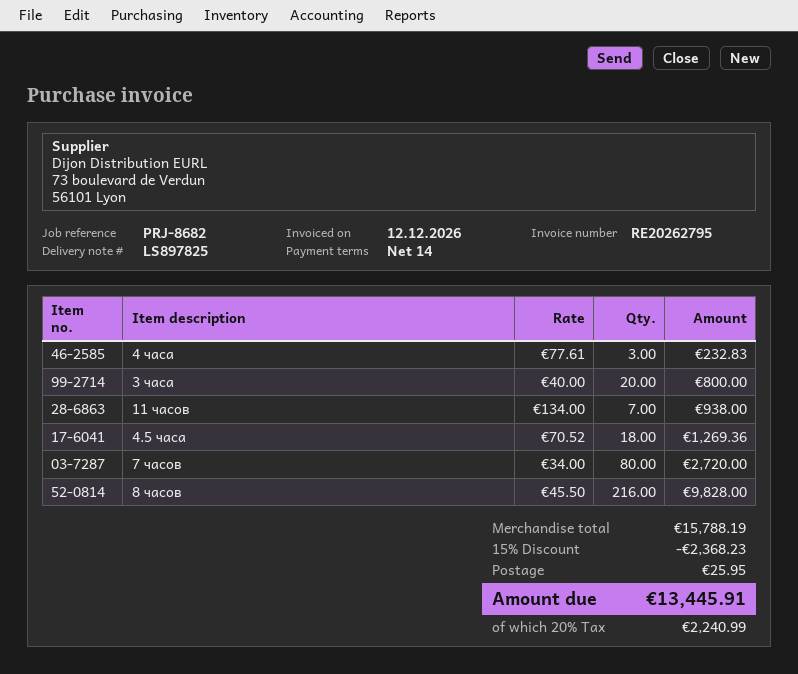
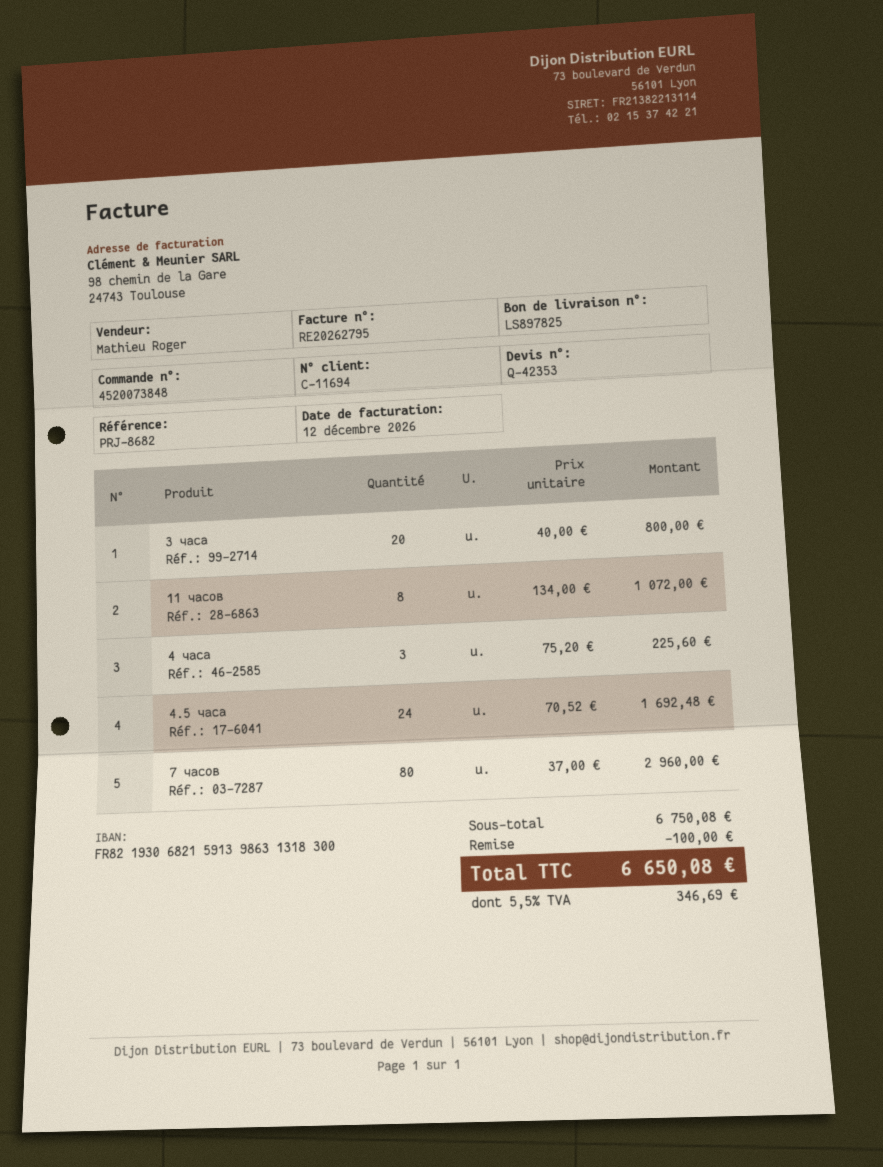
4 часа: 3 x 77.61 = 232.83 -> 3 x 75.20 = 225.60
11 часов: 7 x 134.00 = 938.00 -> 8 x 134.00 = 1072.00
4.5 часа: 18 x 70.52 = 1269.36 -> 24 x 70.52 = 1692.48
7 часов: 80 x 34.00 = 2720.00 -> 80 x 37.00 = 2960.00
8 часов: 216 x 45.50 = 9828.00 -> none
subtotal: 15788.19 -> 6750.08
discount: 2368.23 -> 100.00
shipping: 25.95 -> none
tax: 20% = 2240.99 -> 5.5% = 346.69
total: 13445.91 -> 6650.08

